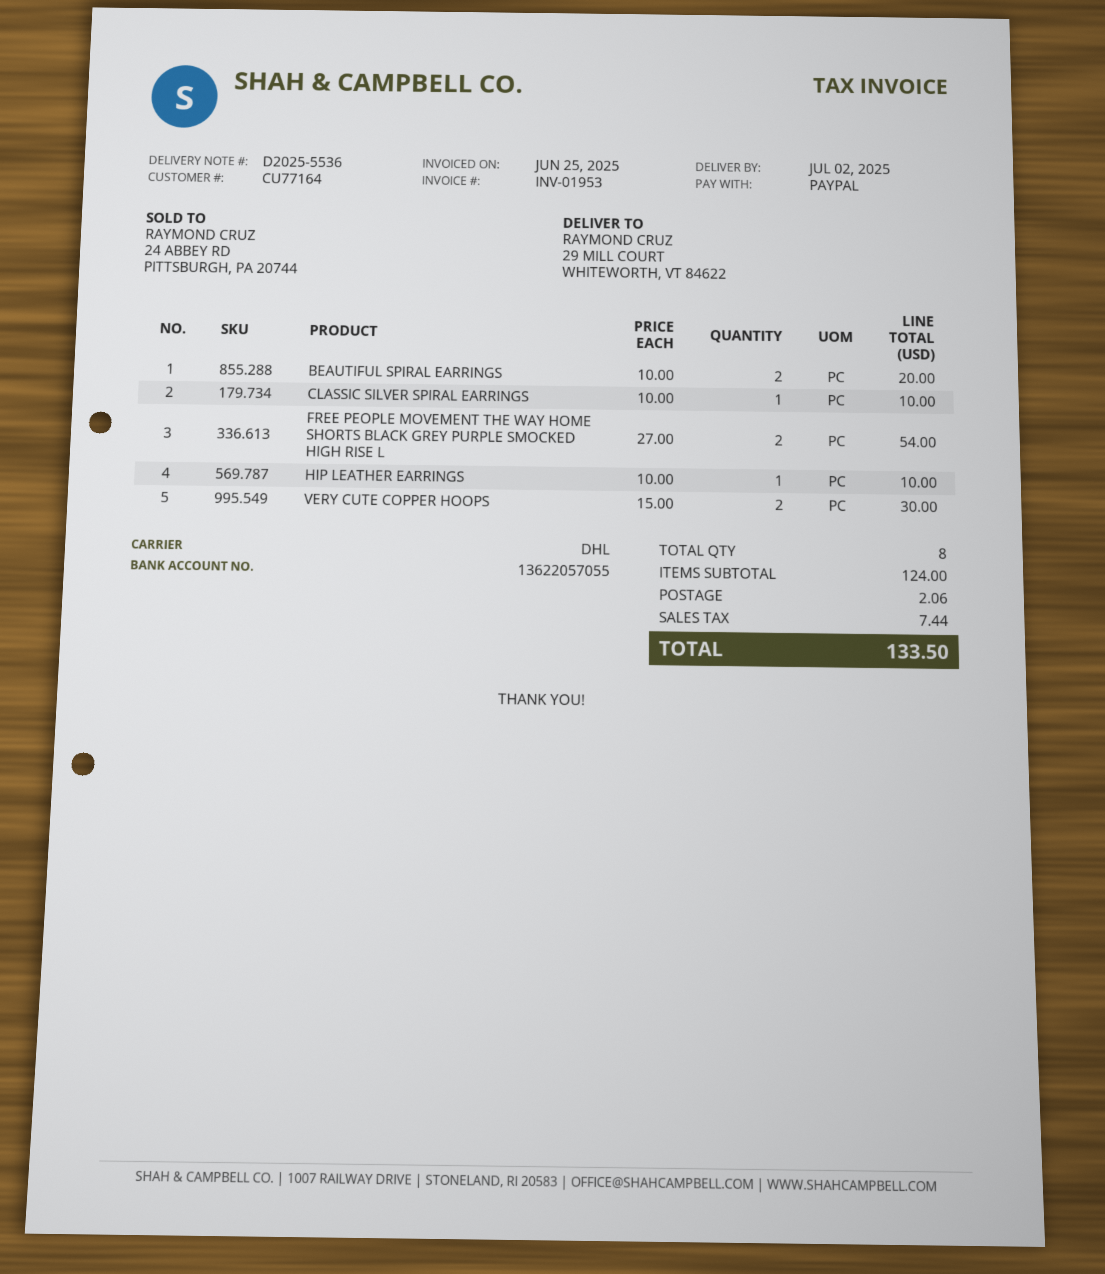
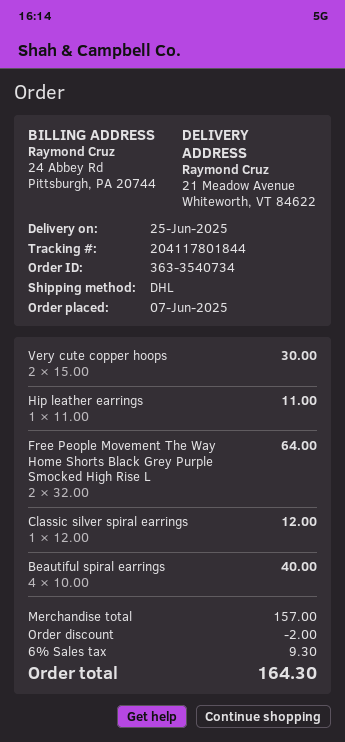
delivery date: 2025-07-02 -> 2025-06-25
ship to: 29 MILL COURT, WHITEWORTH, VT 84622 -> 21 Meadow Avenue, Whiteworth, VT 84622
BEAUTIFUL SPIRAL EARRINGS: 2 x 10.00 = 20.00 -> 4 x 10.00 = 40.00
CLASSIC SILVER SPIRAL EARRINGS: 1 x 10.00 = 10.00 -> 1 x 12.00 = 12.00
FREE PEOPLE MOVEMENT THE WAY HOME SHORTS BLACK GREY PURPLE SMOCKED HIGH RISE L: 2 x 27.00 = 54.00 -> 2 x 32.00 = 64.00
HIP LEATHER EARRINGS: 1 x 10.00 = 10.00 -> 1 x 11.00 = 11.00
subtotal: 124.00 -> 157.00
discount: none -> 2.00
shipping: 2.06 -> none
tax: 7.44 -> 9.30
total: 133.50 -> 164.30

